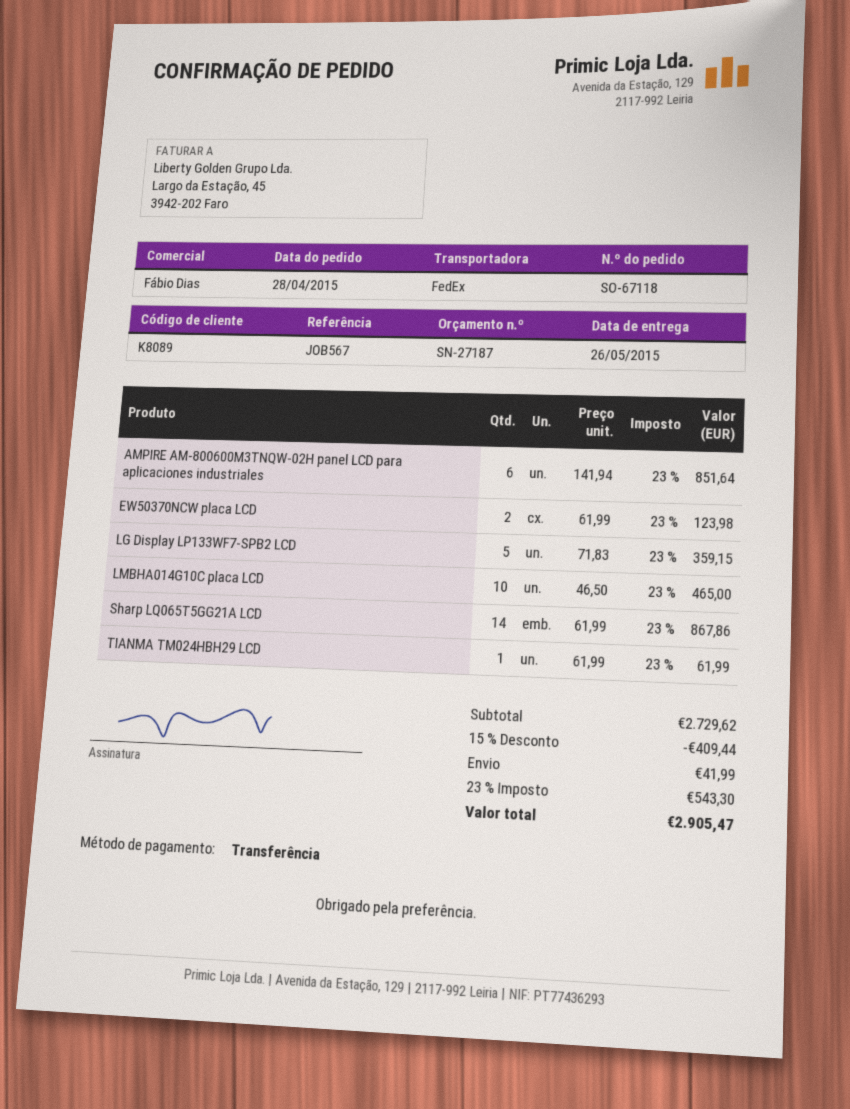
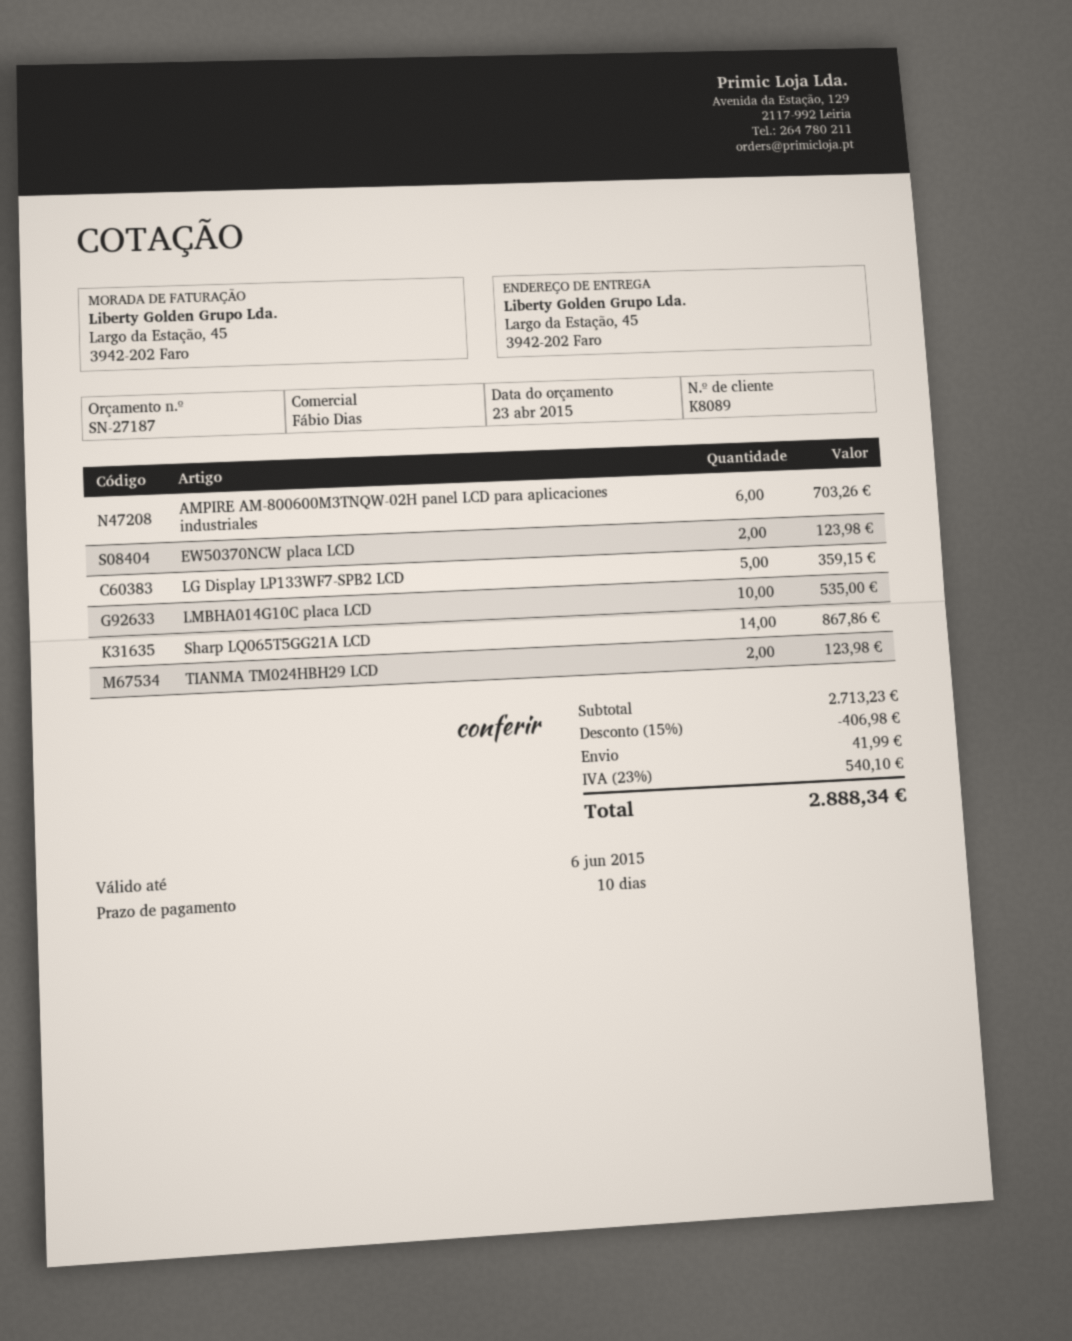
AMPIRE AM-800600M3TNQW-02H panel LCD para aplicaciones industriales: 6 for 851.64 -> 6 for 703.26
LMBHA014G10C placa LCD: 10 for 465.00 -> 10 for 535.00
TIANMA TM024HBH29 LCD: 1 for 61.99 -> 2 for 123.98
subtotal: 2729.62 -> 2713.23
discount: 15% = 409.44 -> 15% = 406.98
tax: 23% = 543.30 -> 23% = 540.10
total: 2905.47 -> 2888.34

